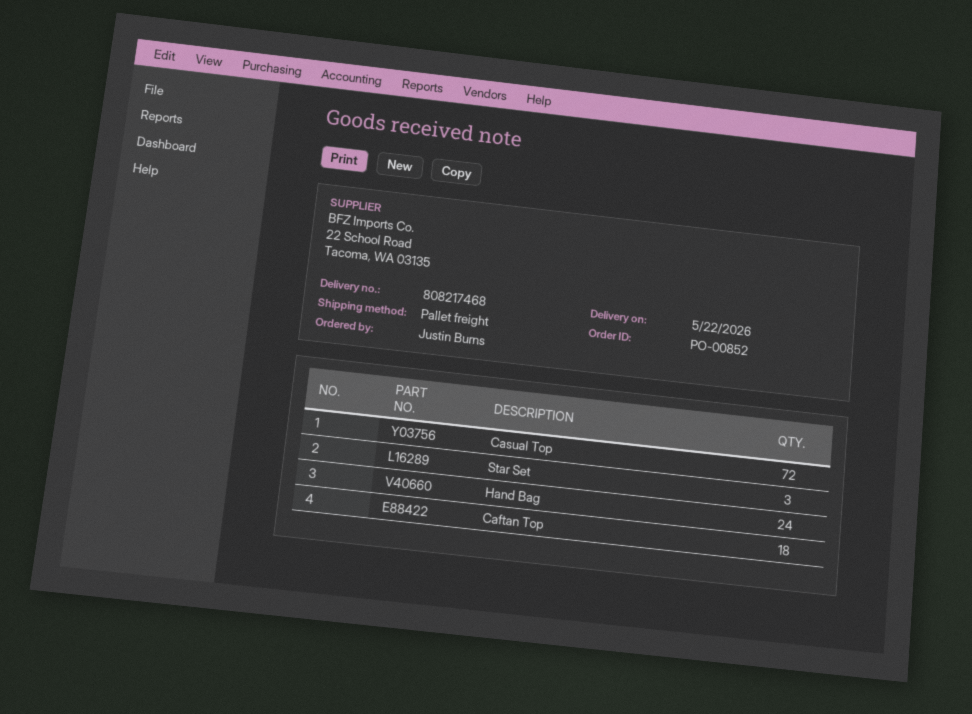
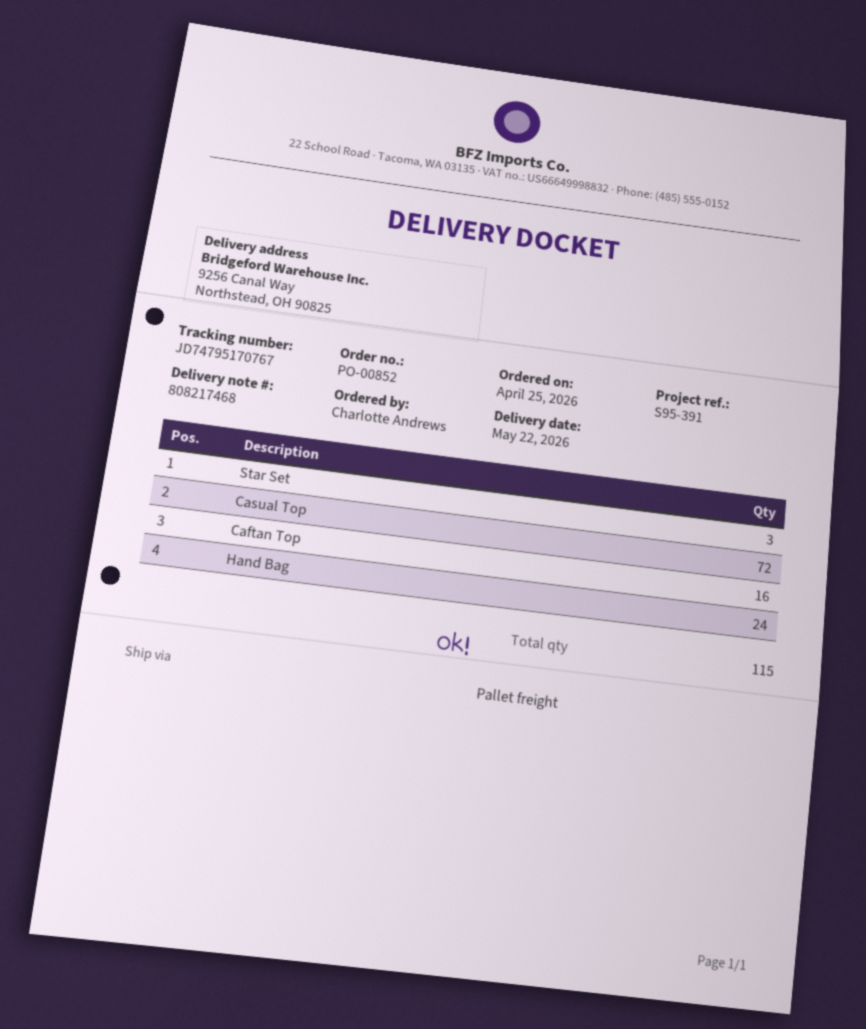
ordered by: Justin Burns -> Charlotte Andrews
Caftan Top: 18 -> 16

